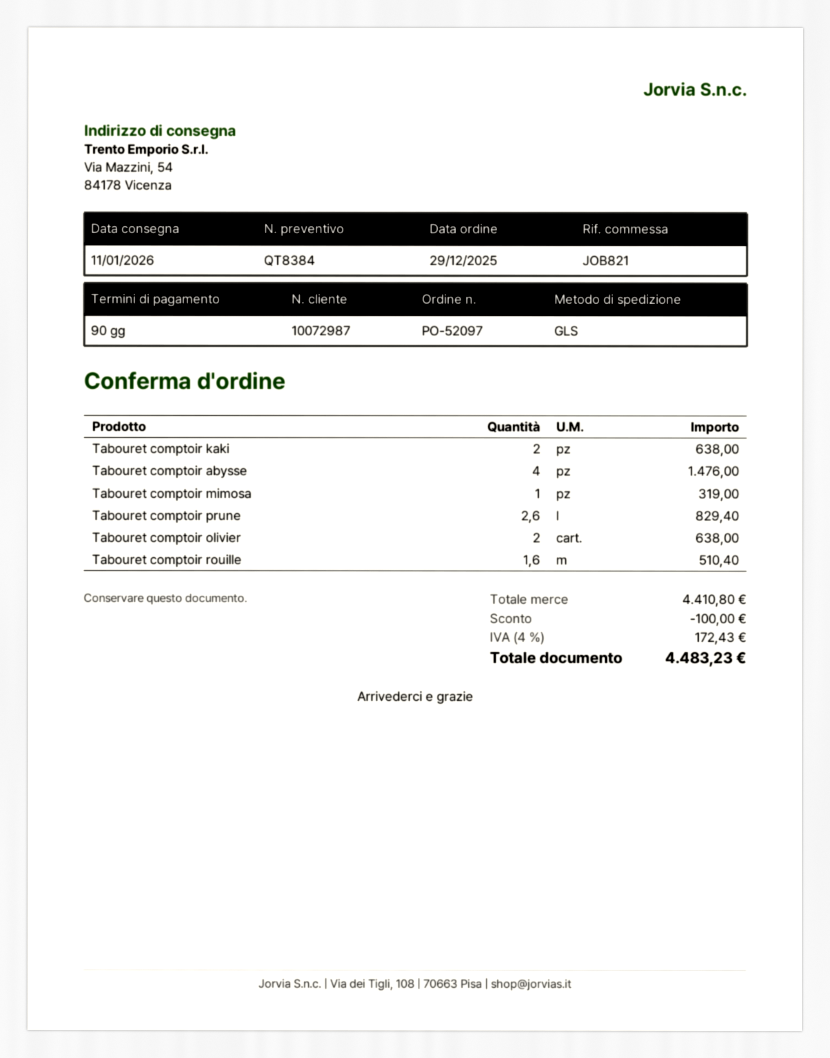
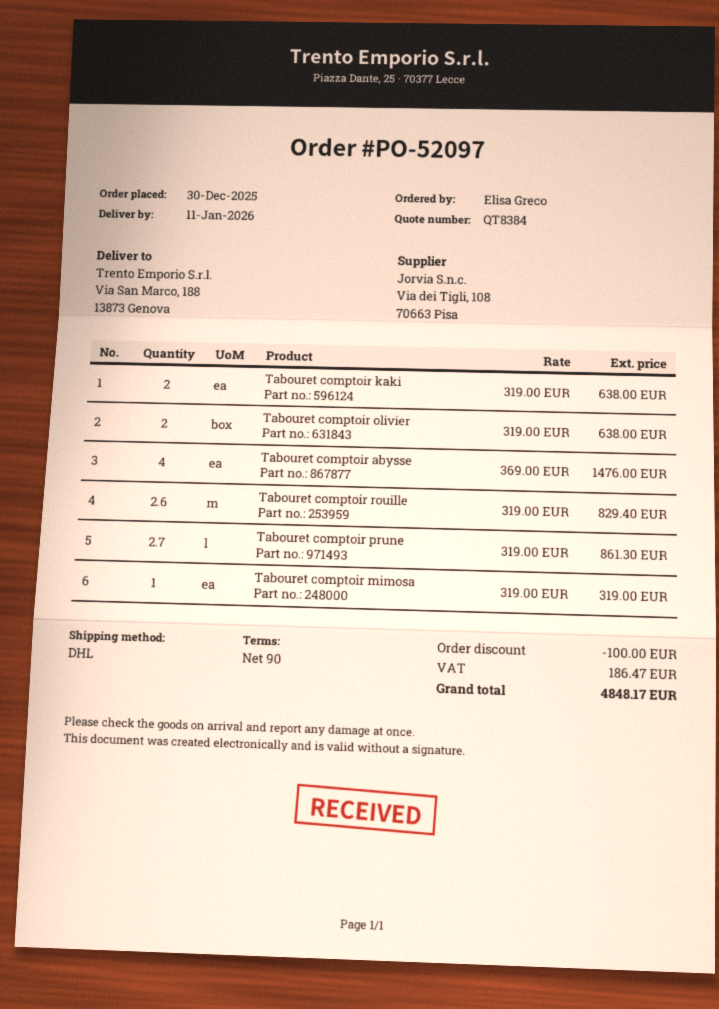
order date: 2025-12-29 -> 2025-12-30
shipping method: GLS -> DHL
ship to: Via Mazzini, 54, 84178 Vicenza -> Via San Marco, 188, 13873 Genova
Tabouret comptoir prune: 2.6 for 829.40 -> 2.7 for 861.30
Tabouret comptoir rouille: 1.6 for 510.40 -> 2.6 for 829.40
tax: 172.43 -> 186.47
total: 4483.23 -> 4848.17

